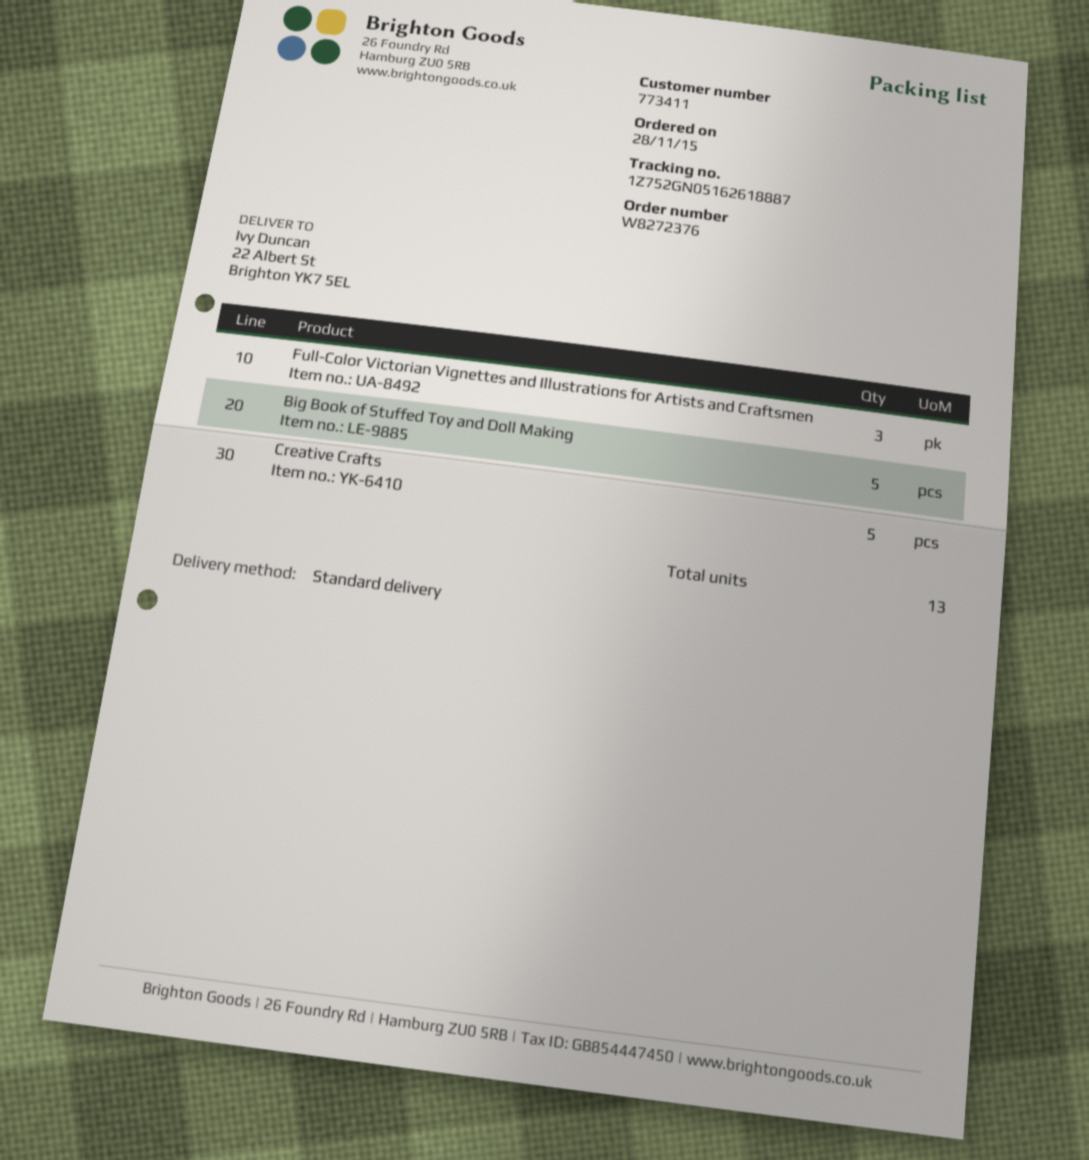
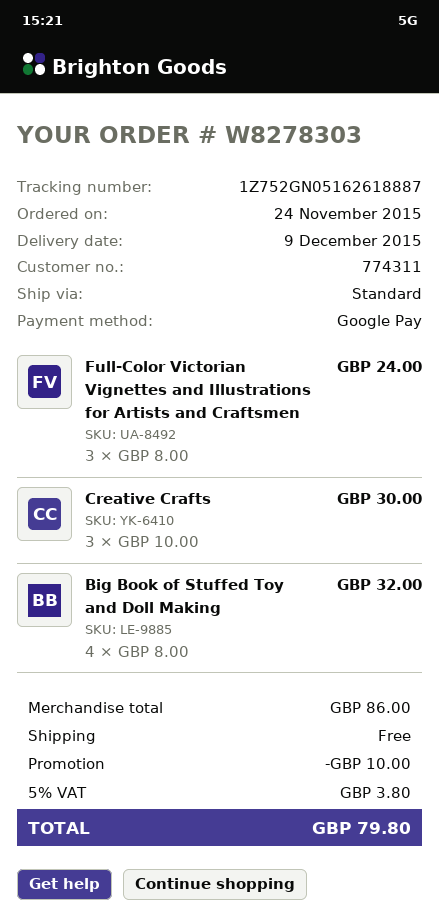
order number: W8272376 -> W8278303
order date: 2015-11-28 -> 2015-11-24
customer number: 773411 -> 774311
Big Book of Stuffed Toy and Doll Making: 5 -> 4
Creative Crafts: 5 -> 3

